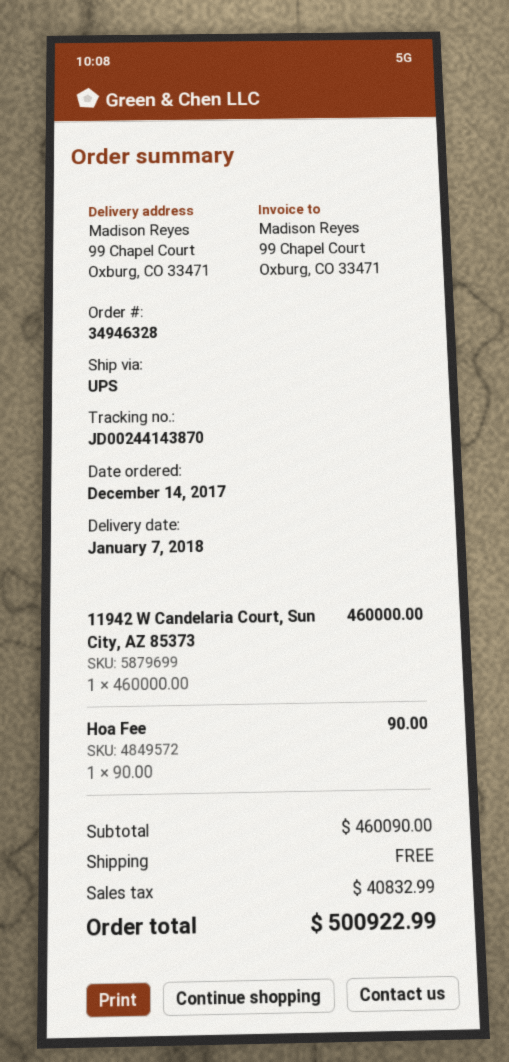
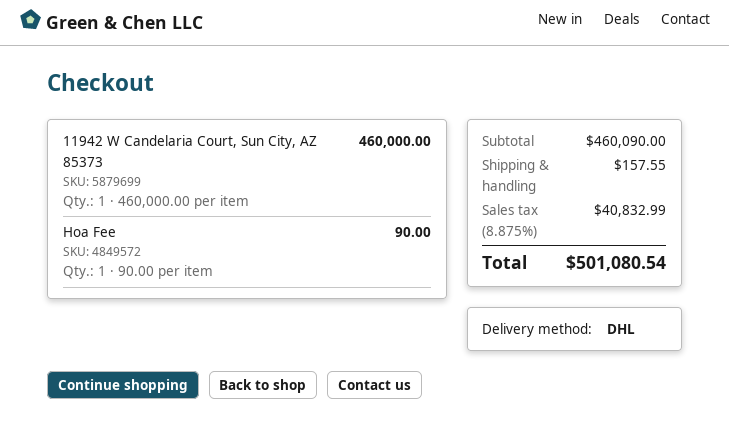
shipping method: UPS -> DHL
shipping: 0.00 -> 157.55
total: 500922.99 -> 501080.54

